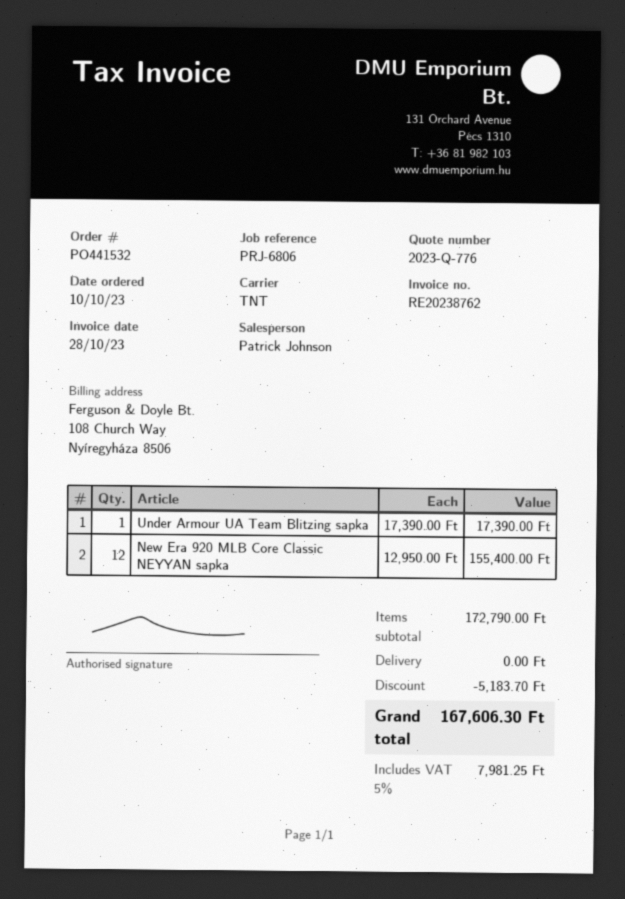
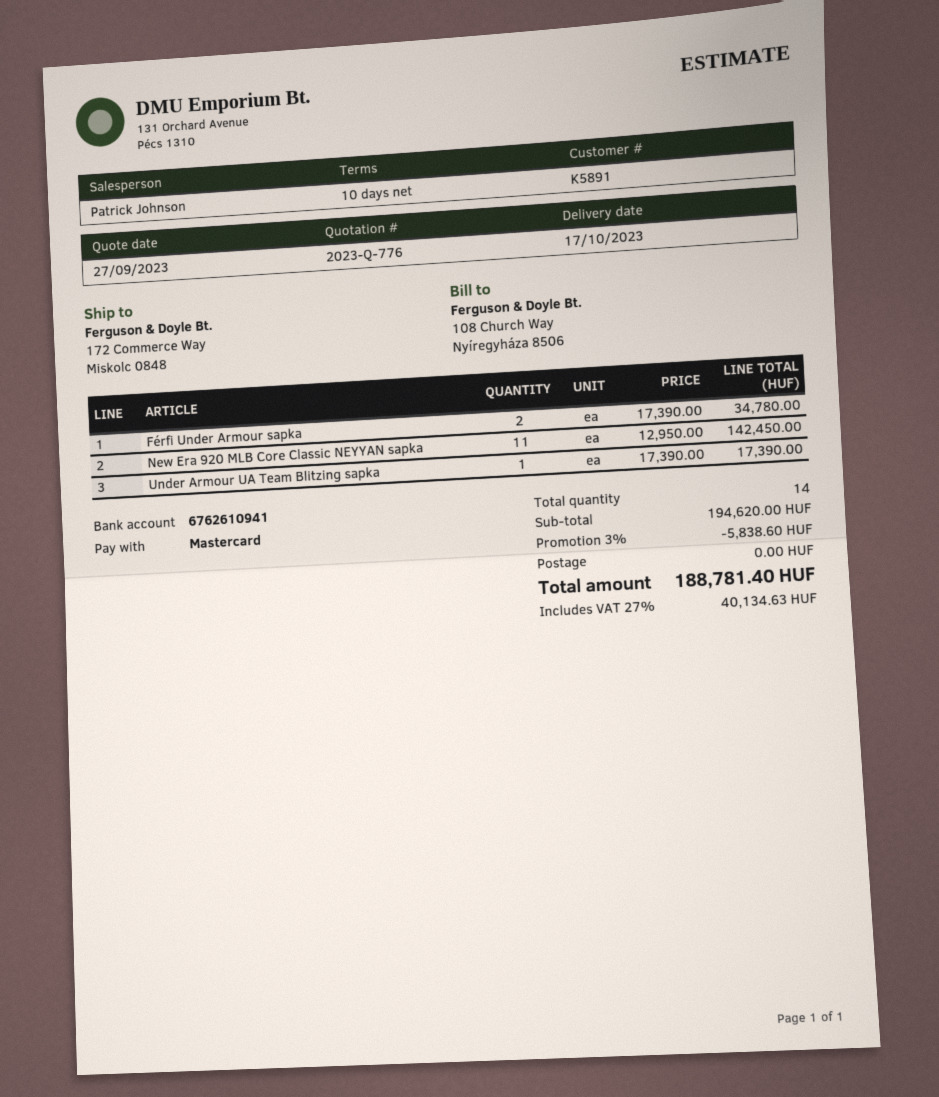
New Era 920 MLB Core Classic NEYYAN sapka: 12 x 12950.00 = 155400.00 -> 11 x 12950.00 = 142450.00
Férfi Under Armour sapka: none -> 2 x 17390.00 = 34780.00
subtotal: 172790.00 -> 194620.00
discount: 5183.70 -> 5838.60
tax: 5% = 7981.25 -> 27% = 40134.63
total: 167606.30 -> 188781.40

